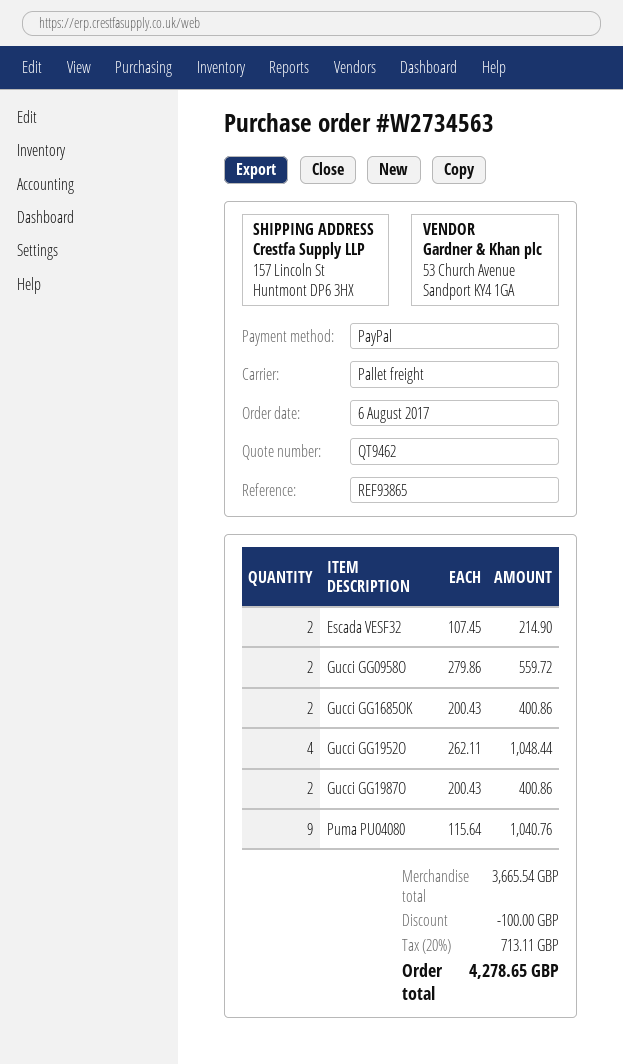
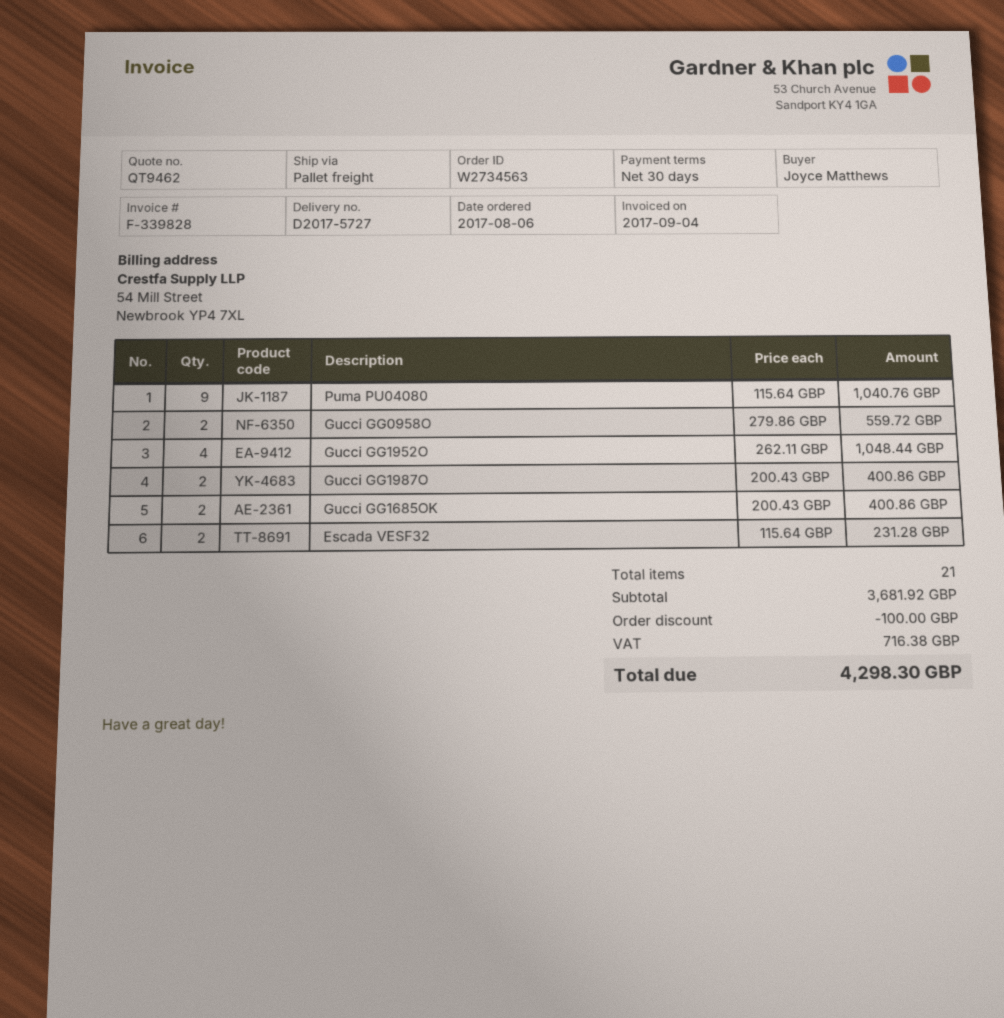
Escada VESF32: 2 x 107.45 = 214.90 -> 2 x 115.64 = 231.28
subtotal: 3665.54 -> 3681.92
tax: 713.11 -> 716.38
total: 4278.65 -> 4298.30

